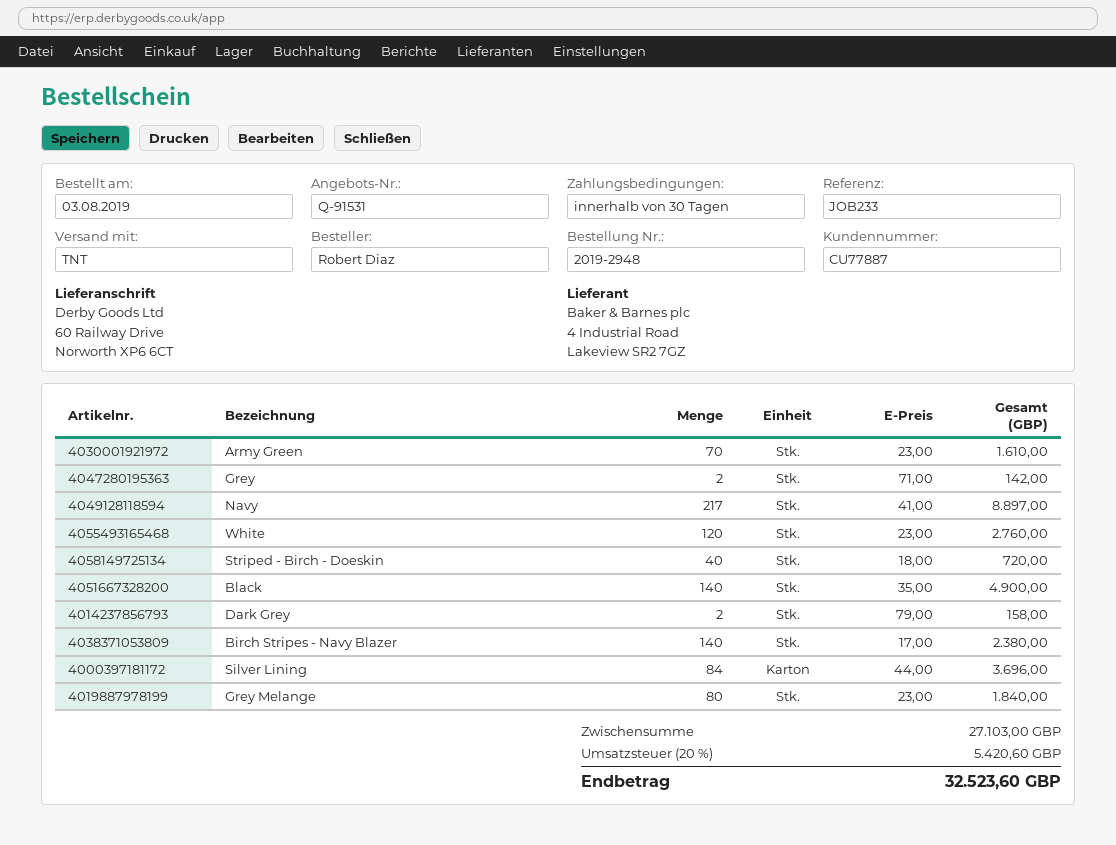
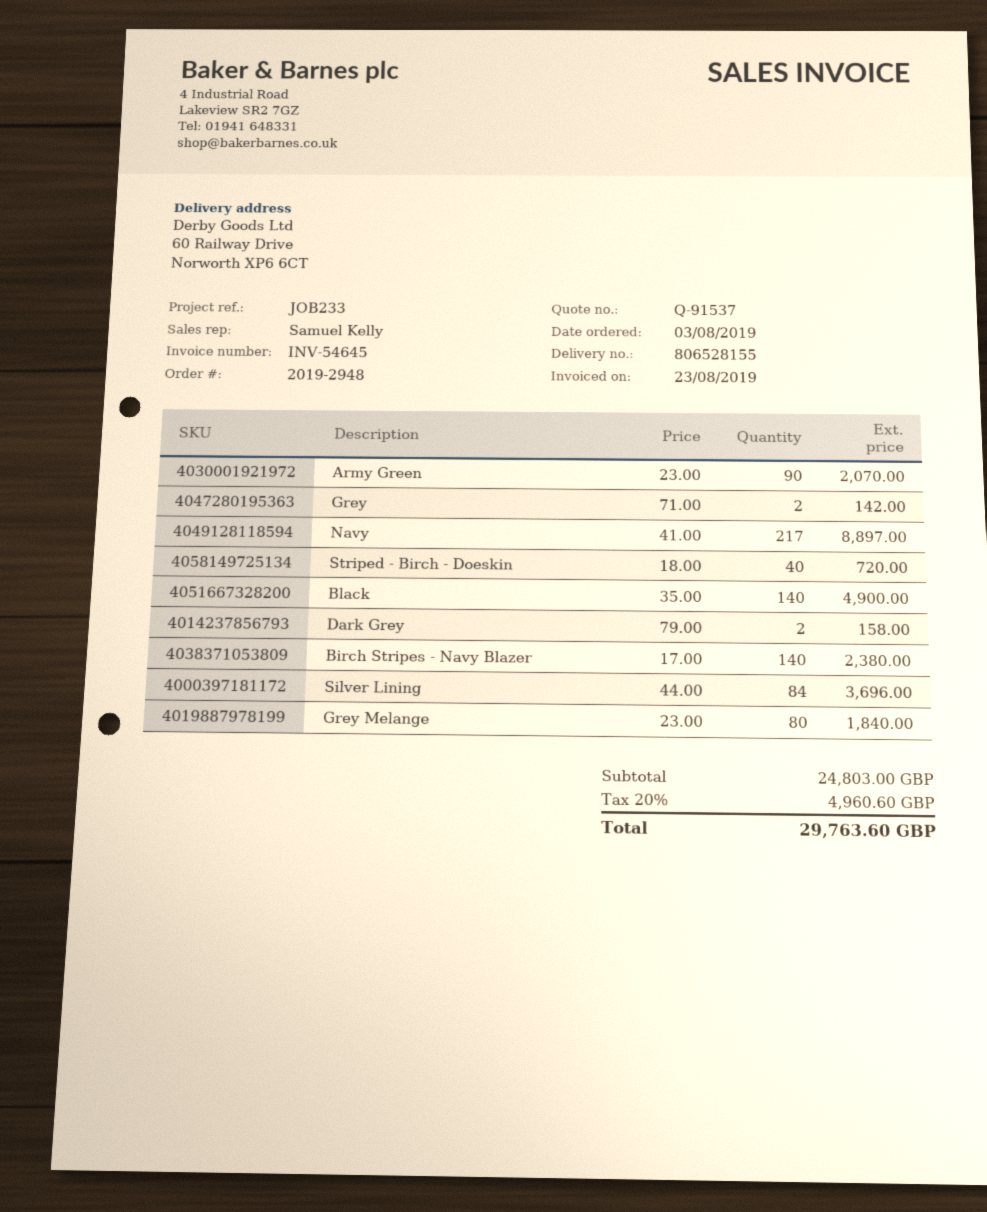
quote number: Q-91531 -> Q-91537
Army Green: 70 x 23.00 = 1610.00 -> 90 x 23.00 = 2070.00
White: 120 x 23.00 = 2760.00 -> none
subtotal: 27103.00 -> 24803.00
tax: 20% = 5420.60 -> 20% = 4960.60
total: 32523.60 -> 29763.60

